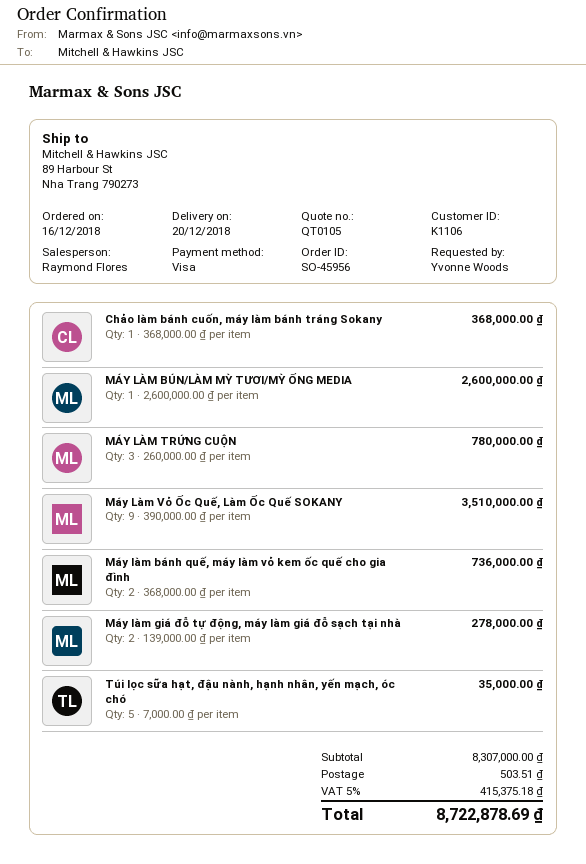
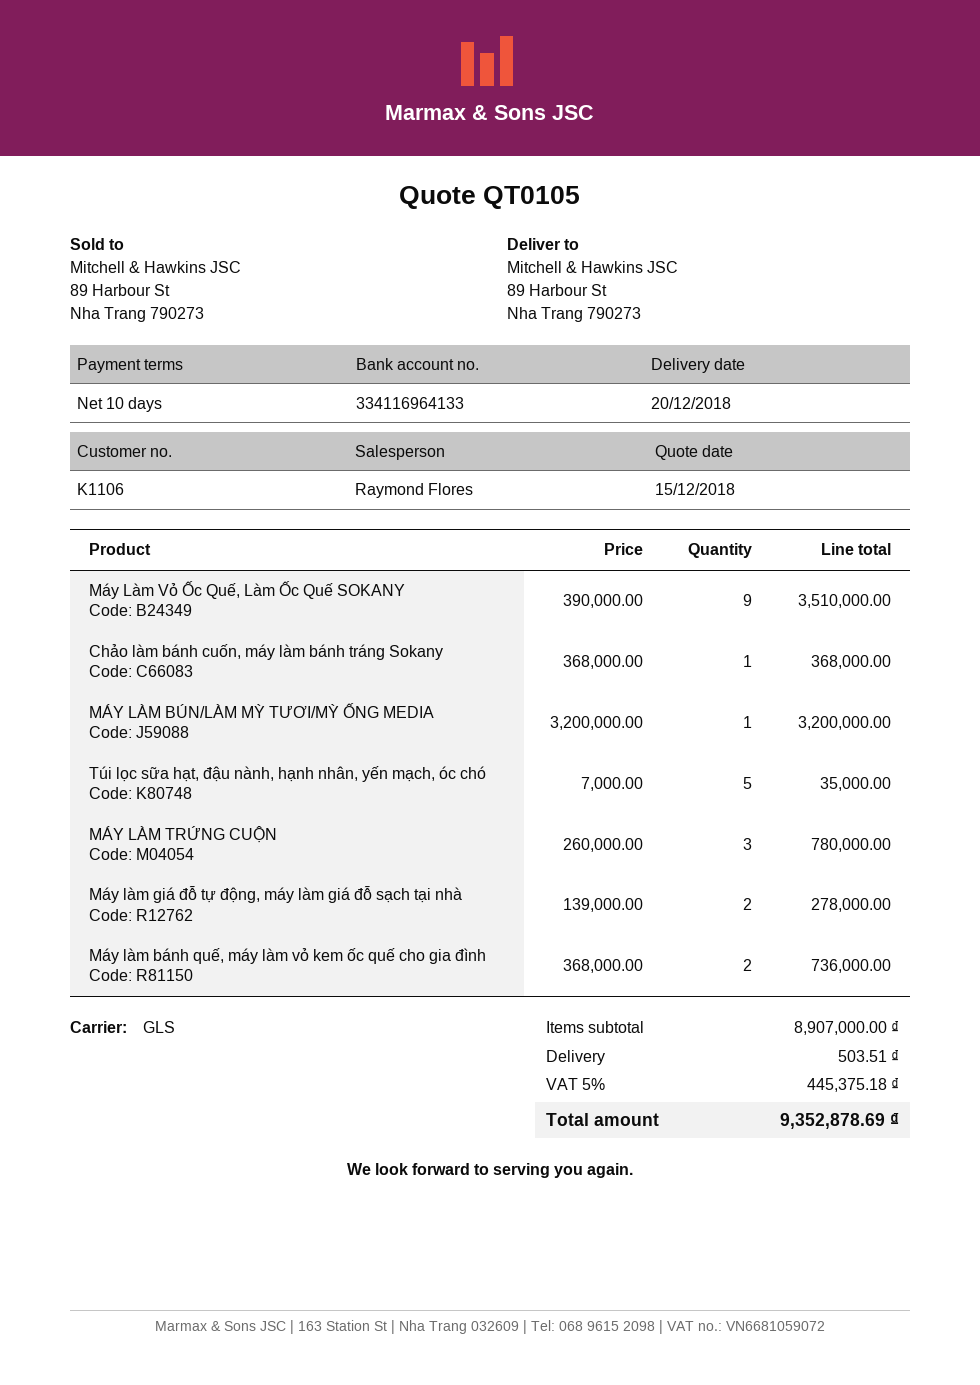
MÁY LÀM BÚN/LÀM MỲ TƯƠI/MỲ ỐNG MEDIA: 1 x 2600000.00 = 2600000.00 -> 1 x 3200000.00 = 3200000.00
subtotal: 8307000.00 -> 8907000.00
tax: 5% = 415375.18 -> 5% = 445375.18
total: 8722878.69 -> 9352878.69

